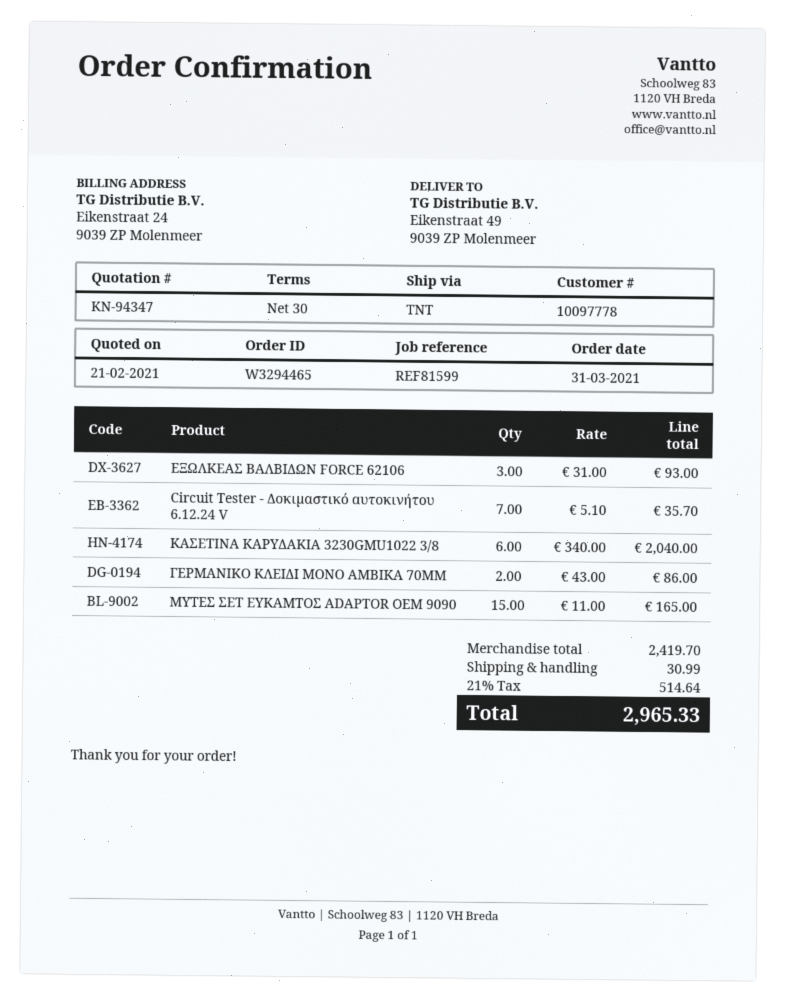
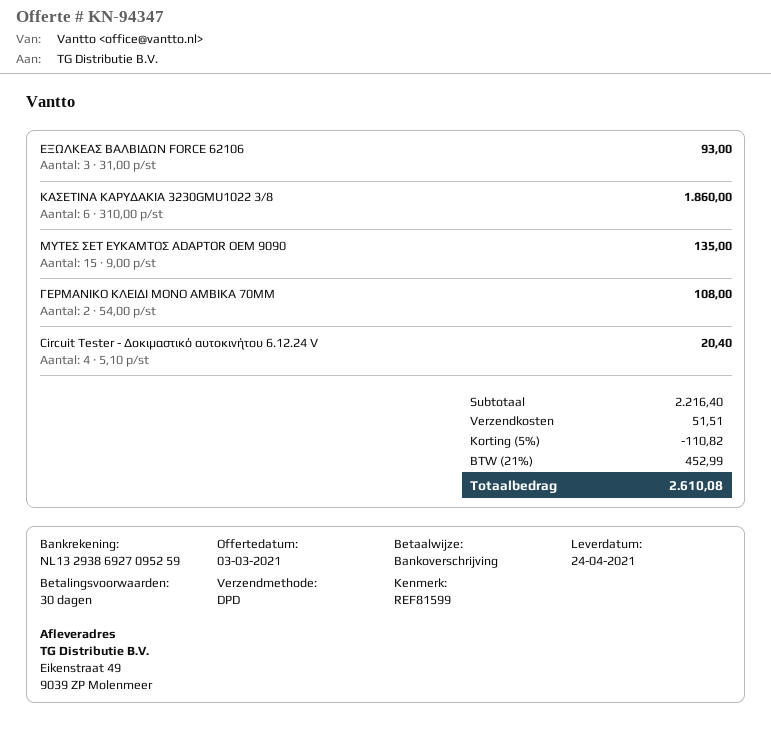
quote date: 2021-02-21 -> 2021-03-03
shipping method: TNT -> DPD
Circuit Tester - Δοκιμαστικό αυτοκινήτου 6.12.24 V: 7 x 5.10 = 35.70 -> 4 x 5.10 = 20.40
ΚΑΣΕΤΙΝΑ ΚΑΡΥΔΑΚΙΑ 3230GMU1022 3/8: 6 x 340.00 = 2040.00 -> 6 x 310.00 = 1860.00
ΓΕΡΜΑΝΙΚO ΚΛΕΙΔΙ ΜΟΝΟ AMBIKA 70MM: 2 x 43.00 = 86.00 -> 2 x 54.00 = 108.00
ΜΥΤΕΣ ΣΕΤ ΕΥΚΑΜΤΟΣ ADAPTOR OEM 9090: 15 x 11.00 = 165.00 -> 15 x 9.00 = 135.00
subtotal: 2419.70 -> 2216.40
discount: none -> 5% = 110.82
shipping: 30.99 -> 51.51
tax: 21% = 514.64 -> 21% = 452.99
total: 2965.33 -> 2610.08

